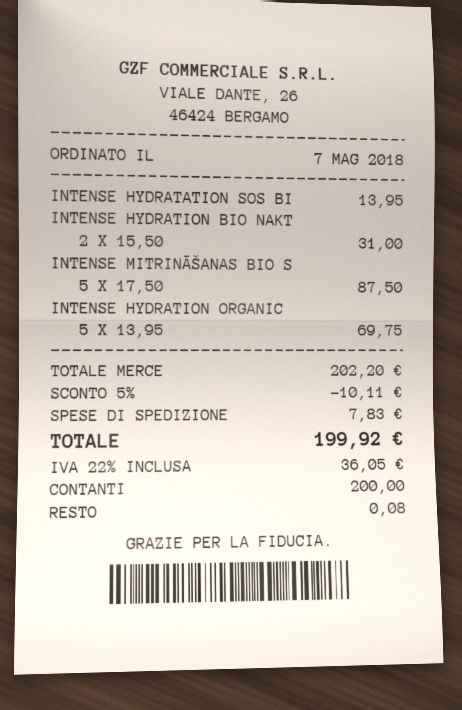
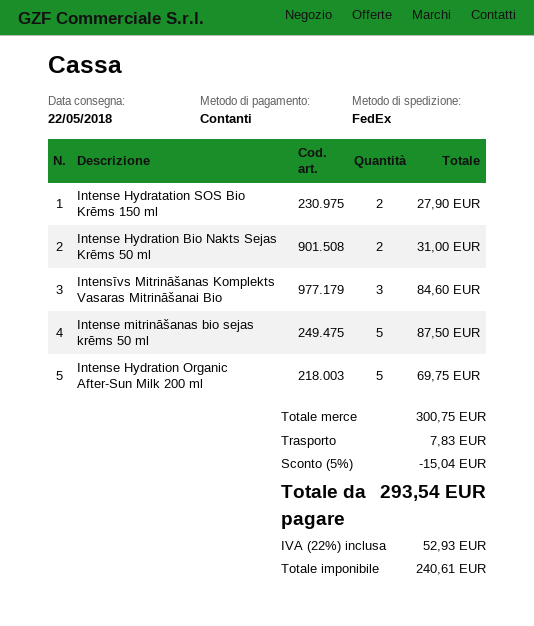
INTENSE HYDRATATION SOS BI: 1 for 13.95 -> 2 for 27.90
Intensīvs Mitrināšanas Komplekts Vasaras Mitrināšanai Bio: none -> 3 for 84.60
subtotal: 202.20 -> 300.75
discount: 5% = 10.11 -> 5% = 15.04
tax: 22% = 36.05 -> 22% = 52.93
total: 199.92 -> 293.54

